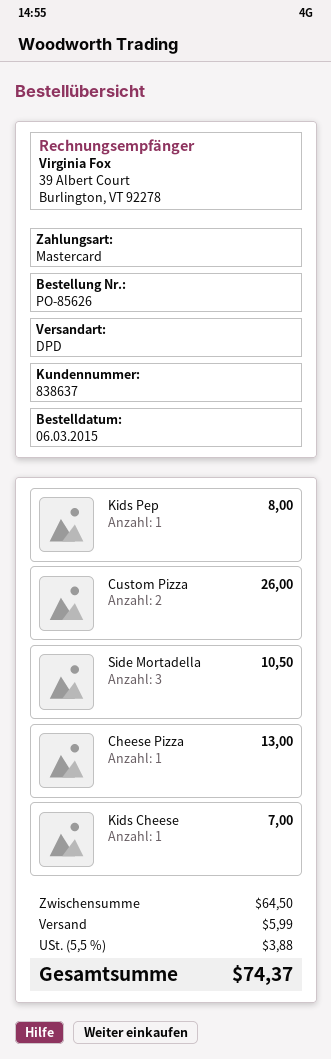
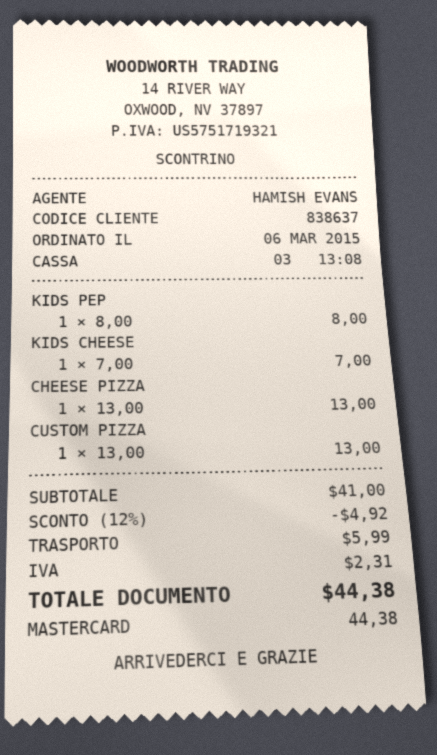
Custom Pizza: 2 for 26.00 -> 1 for 13.00
Side Mortadella: 3 for 10.50 -> none
subtotal: 64.50 -> 41.00
discount: none -> 12% = 4.92
tax: 3.88 -> 2.31
total: 74.37 -> 44.38

